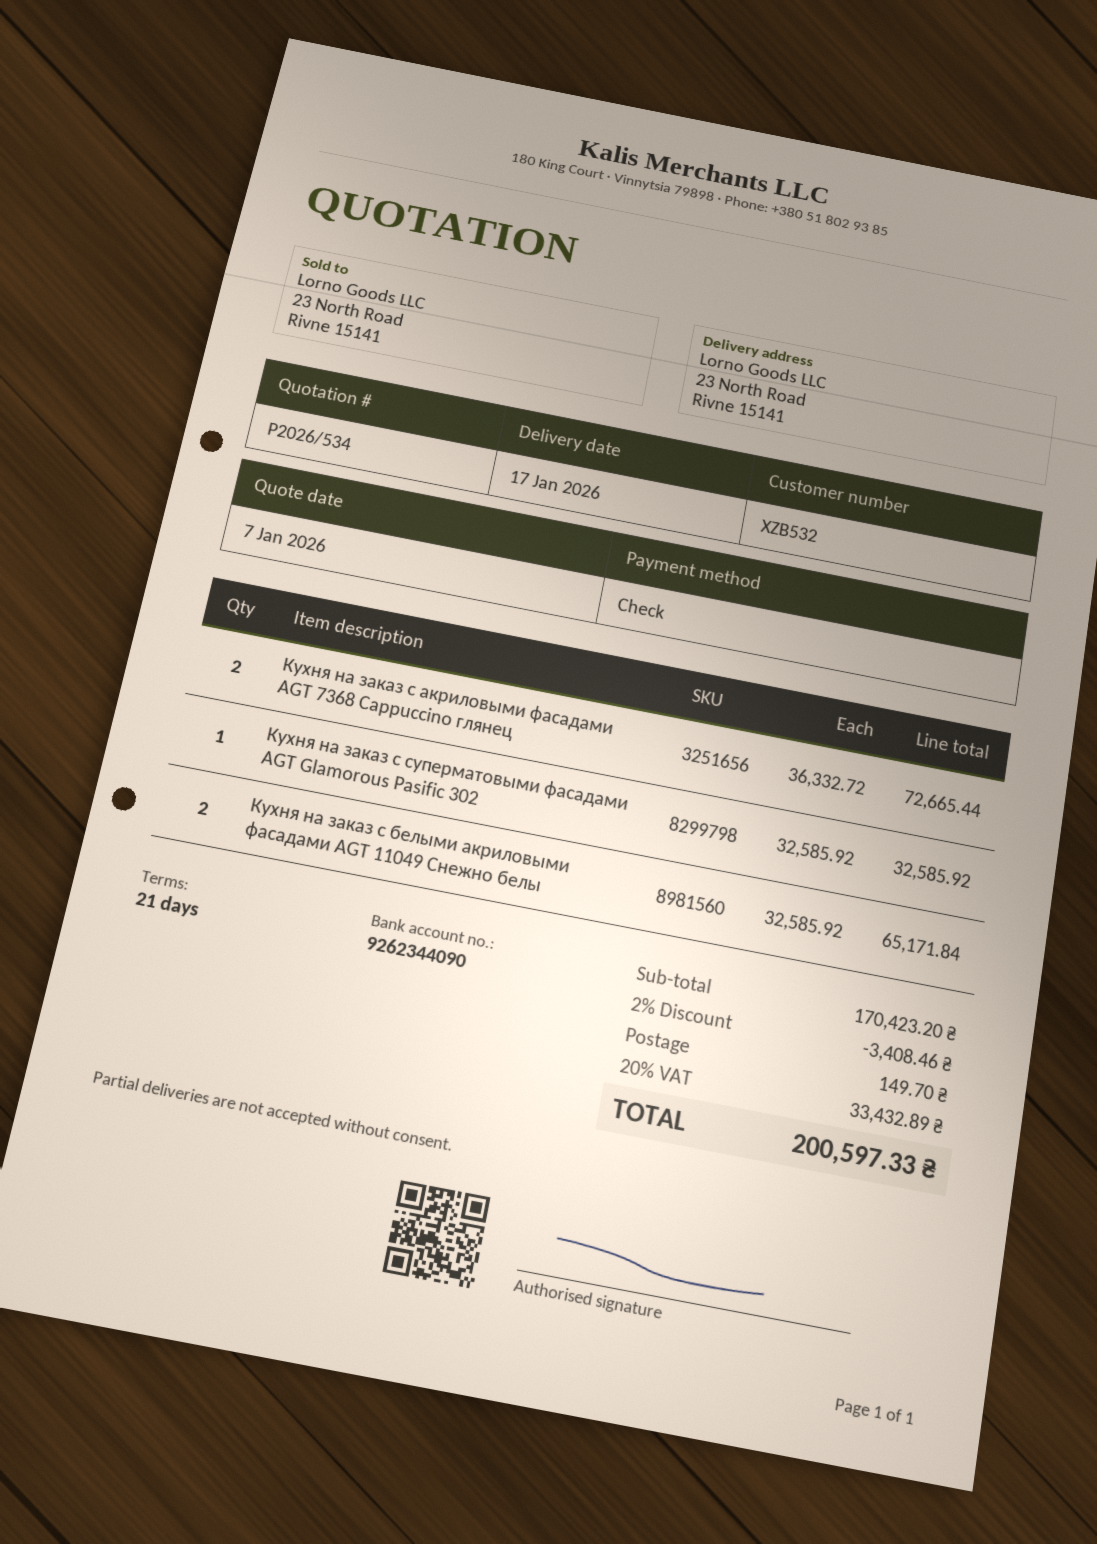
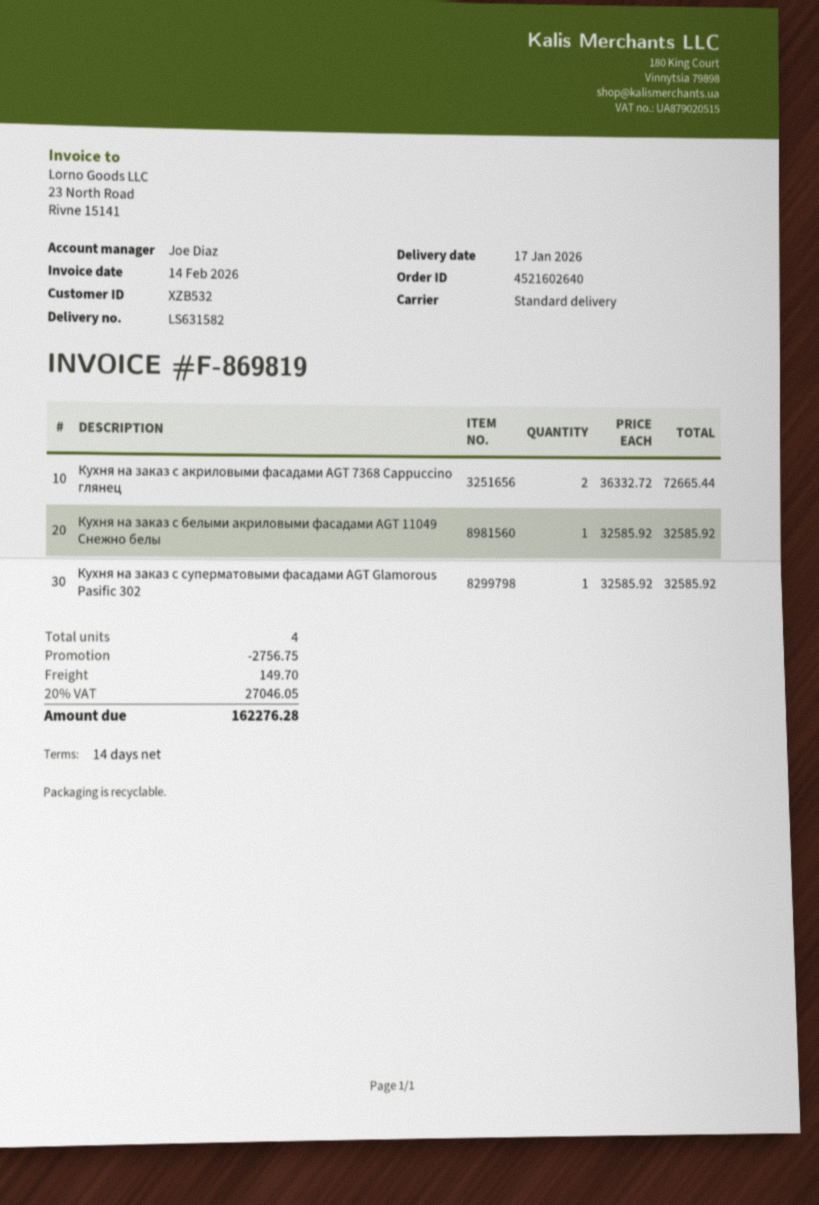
payment terms: 21 days -> 14 days
Кухня на заказ с белыми акриловыми фасадами AGT 11049 Снежно белы: 2 x 32585.92 = 65171.84 -> 1 x 32585.92 = 32585.92
discount: 3408.46 -> 2756.75
tax: 20% = 33432.89 -> 20% = 27046.05
total: 200597.33 -> 162276.28

